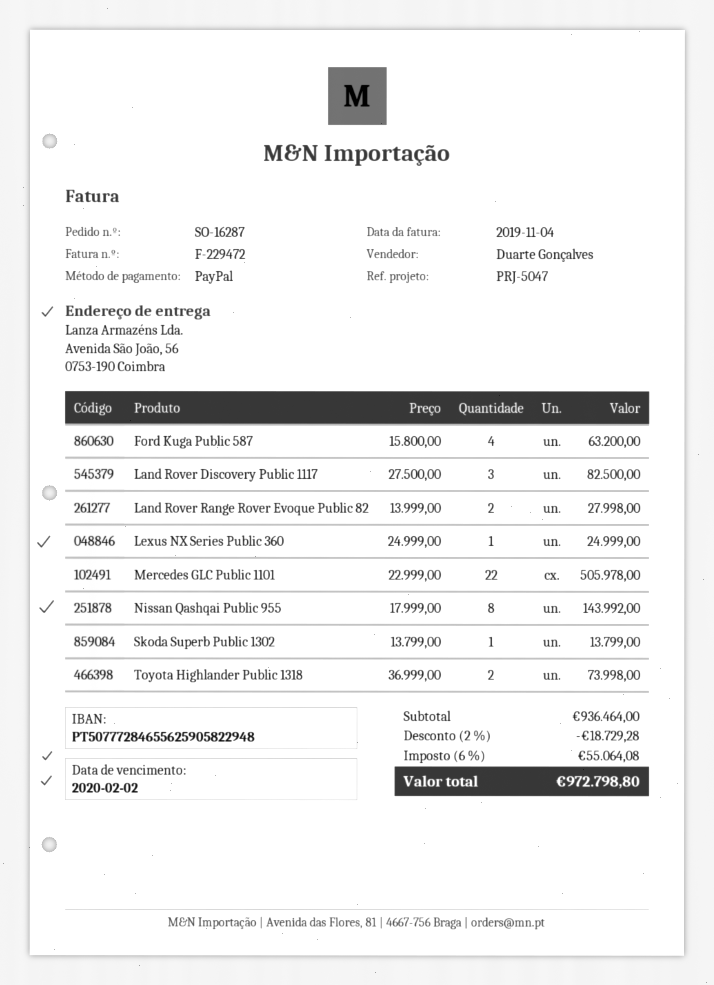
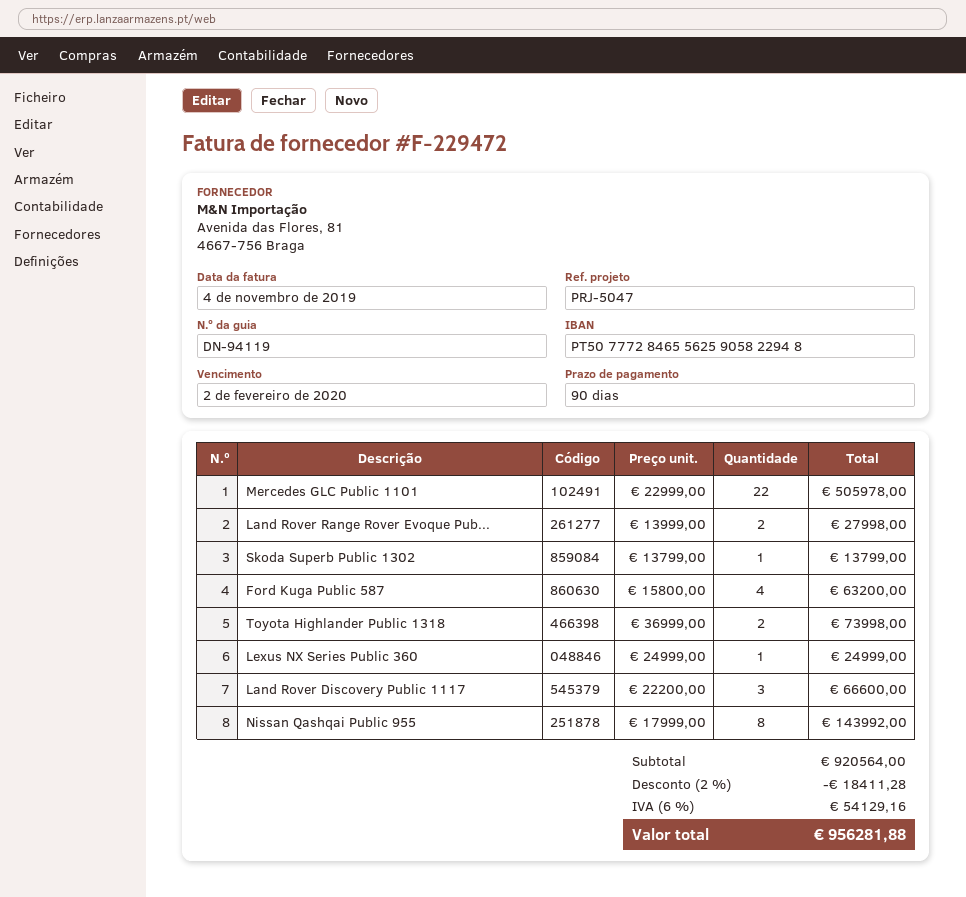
Land Rover Discovery Public 1117: 3 x 27500.00 = 82500.00 -> 3 x 22200.00 = 66600.00
subtotal: 936464.00 -> 920564.00
discount: 2% = 18729.28 -> 2% = 18411.28
tax: 6% = 55064.08 -> 6% = 54129.16
total: 972798.80 -> 956281.88

